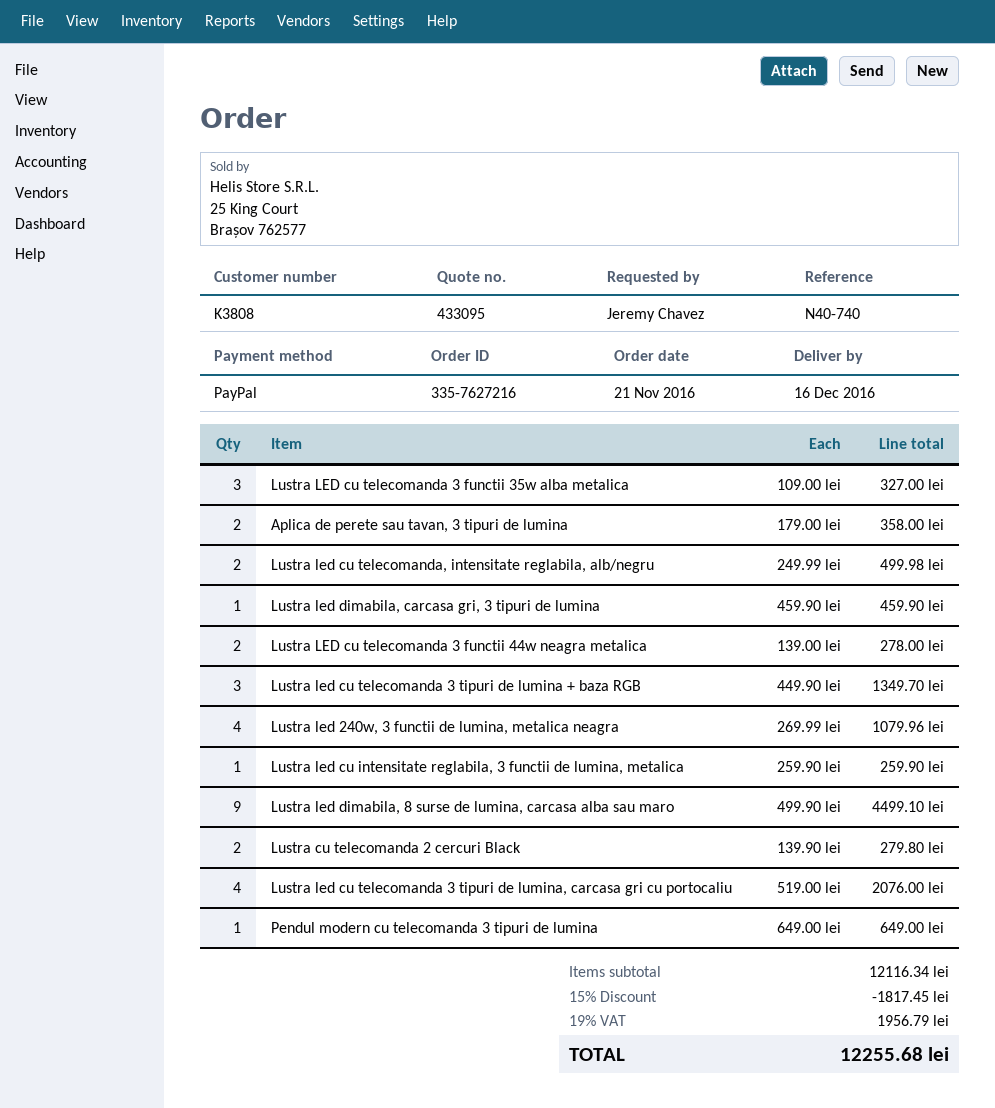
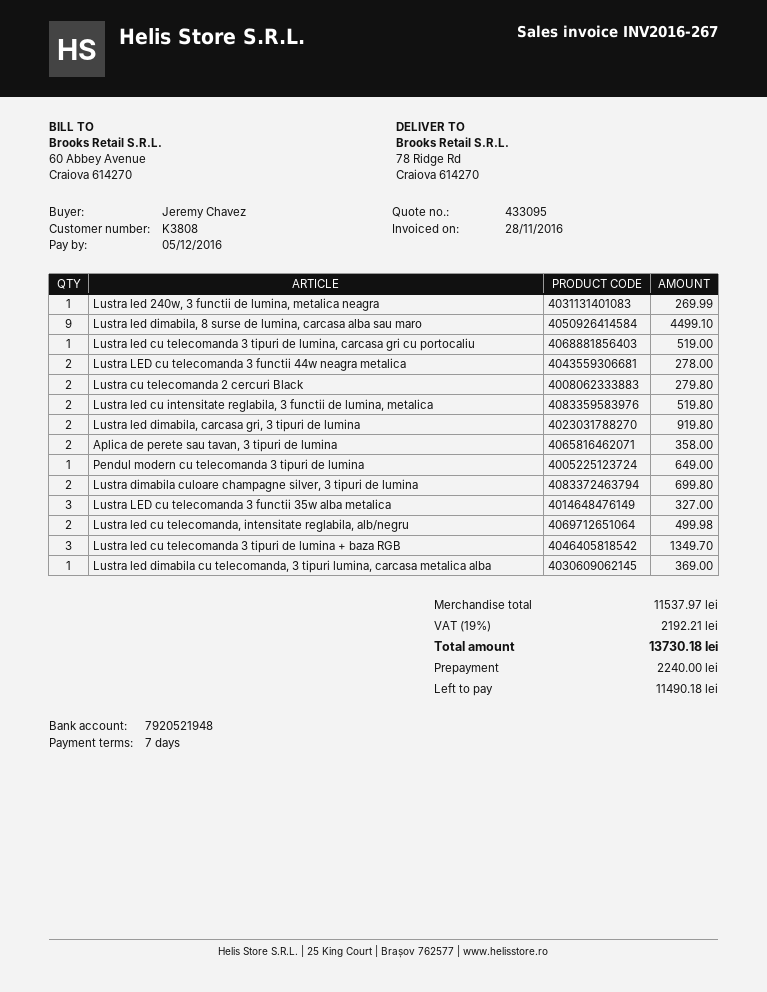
Lustra led dimabila, carcasa gri, 3 tipuri de lumina: 1 for 459.90 -> 2 for 919.80
Lustra led 240w, 3 functii de lumina, metalica neagra: 4 for 1079.96 -> 1 for 269.99
Lustra led cu intensitate reglabila, 3 functii de lumina, metalica: 1 for 259.90 -> 2 for 519.80
Lustra led cu telecomanda 3 tipuri de lumina, carcasa gri cu portocaliu: 4 for 2076.00 -> 1 for 519.00
Lustra dimabila culoare champagne silver, 3 tipuri de lumina: none -> 2 for 699.80
Lustra led dimabila cu telecomanda, 3 tipuri lumina, carcasa metalica alba: none -> 1 for 369.00
subtotal: 12116.34 -> 11537.97
discount: 15% = 1817.45 -> none
tax: 19% = 1956.79 -> 19% = 2192.21
total: 12255.68 -> 13730.18

